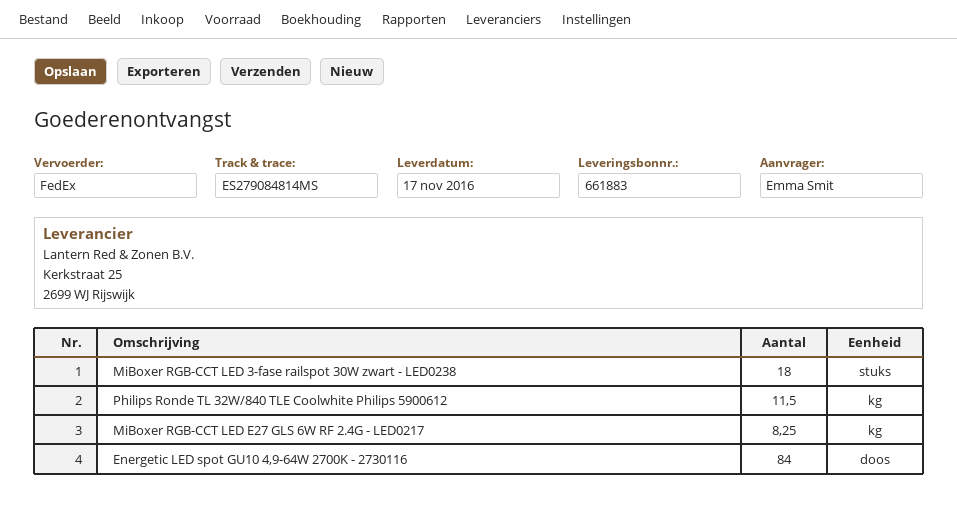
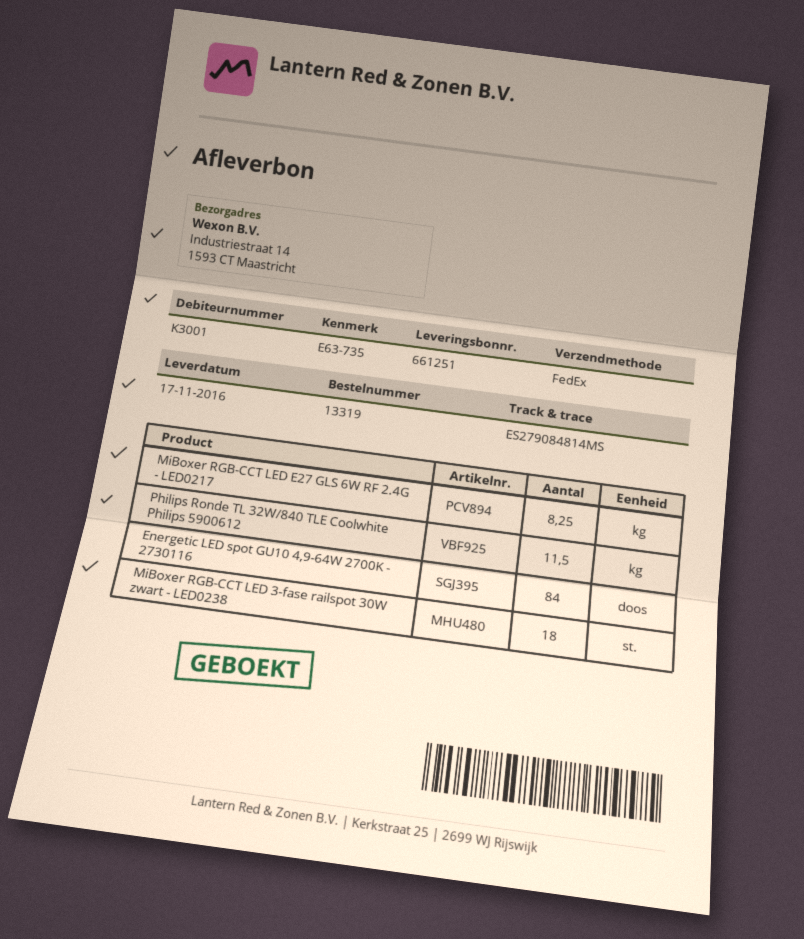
delivery note number: 661883 -> 661251

